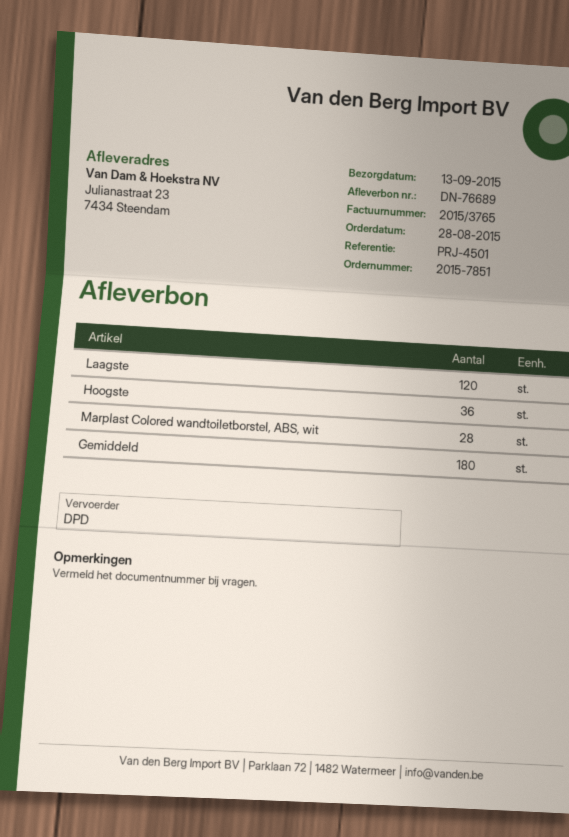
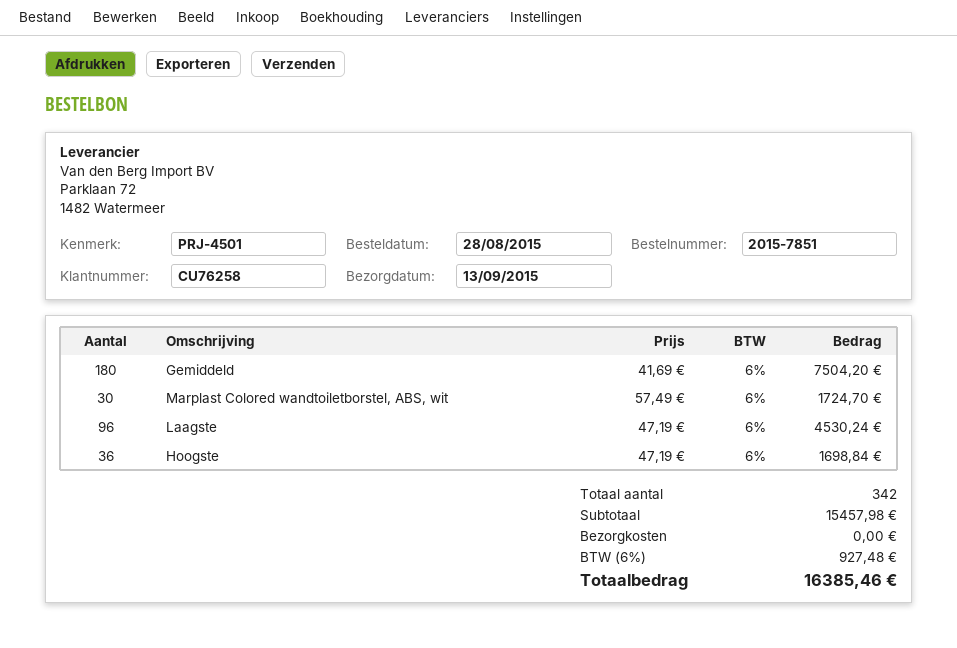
Laagste: 120 -> 96
Marplast Colored wandtoiletborstel, ABS, wit: 28 -> 30

